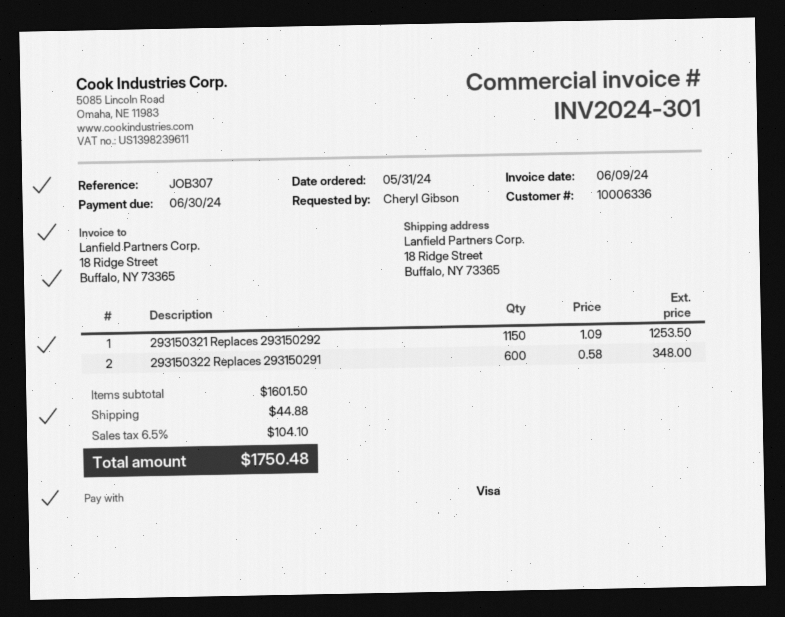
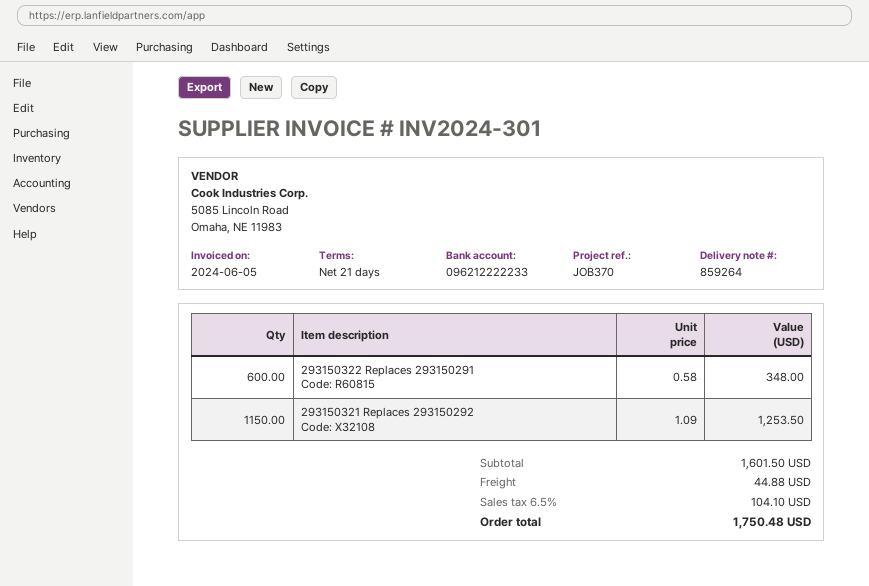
invoice date: 2024-06-09 -> 2024-06-05
reference: JOB307 -> JOB370

